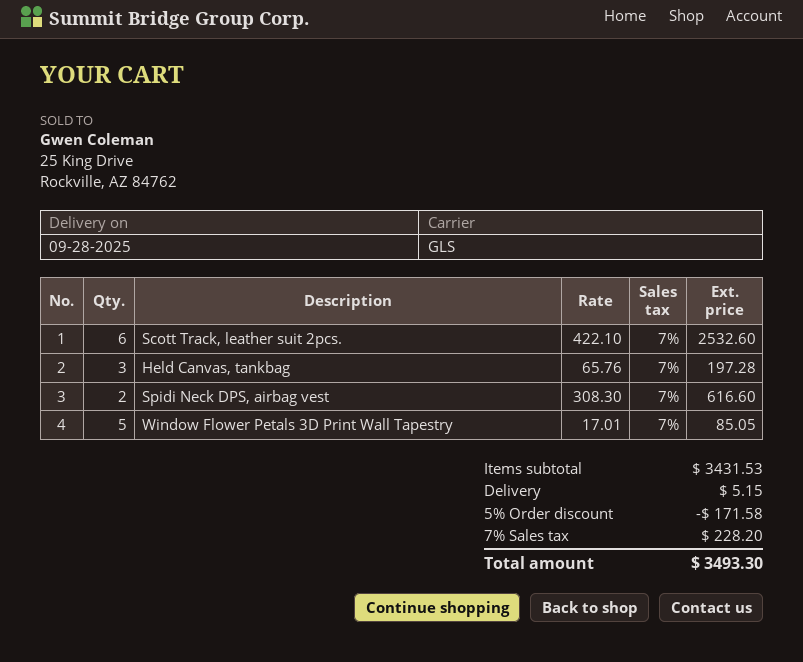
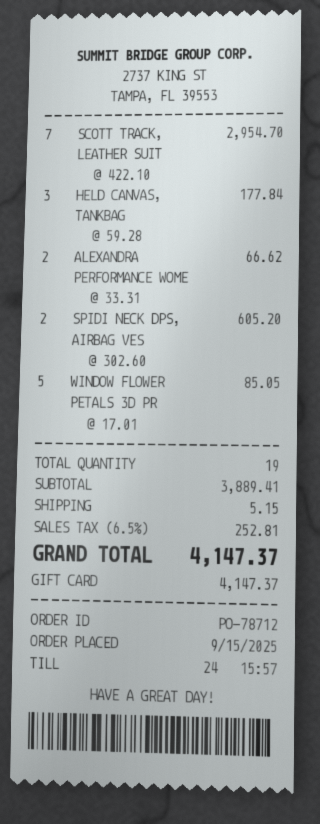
Scott Track, leather suit 2pcs.: 6 x 422.10 = 2532.60 -> 7 x 422.10 = 2954.70
Held Canvas, tankbag: 3 x 65.76 = 197.28 -> 3 x 59.28 = 177.84
Spidi Neck DPS, airbag vest: 2 x 308.30 = 616.60 -> 2 x 302.60 = 605.20
ALEXANDRA PERFORMANCE WOME: none -> 2 x 33.31 = 66.62
subtotal: 3431.53 -> 3889.41
discount: 5% = 171.58 -> none
tax: 7% = 228.20 -> 6.5% = 252.81
total: 3493.30 -> 4147.37

